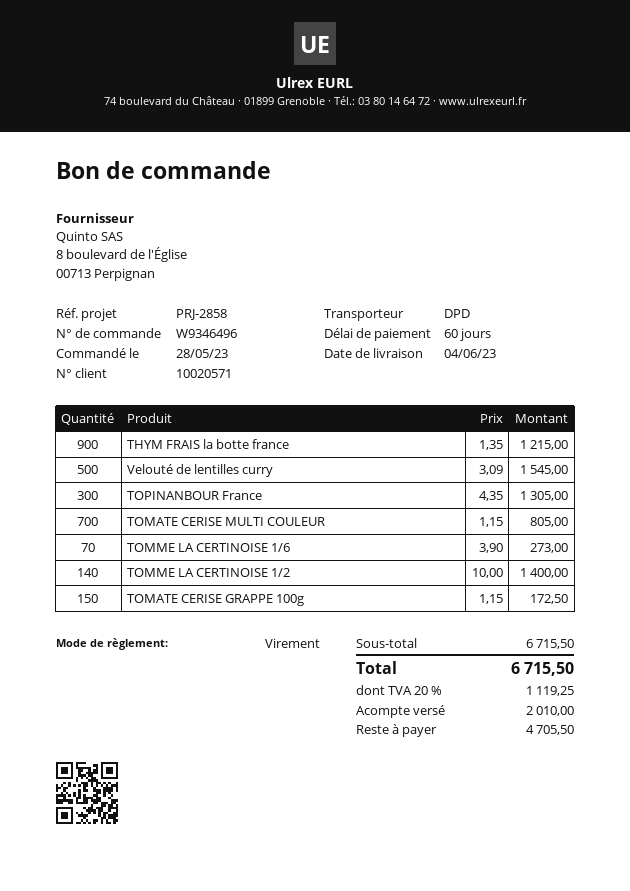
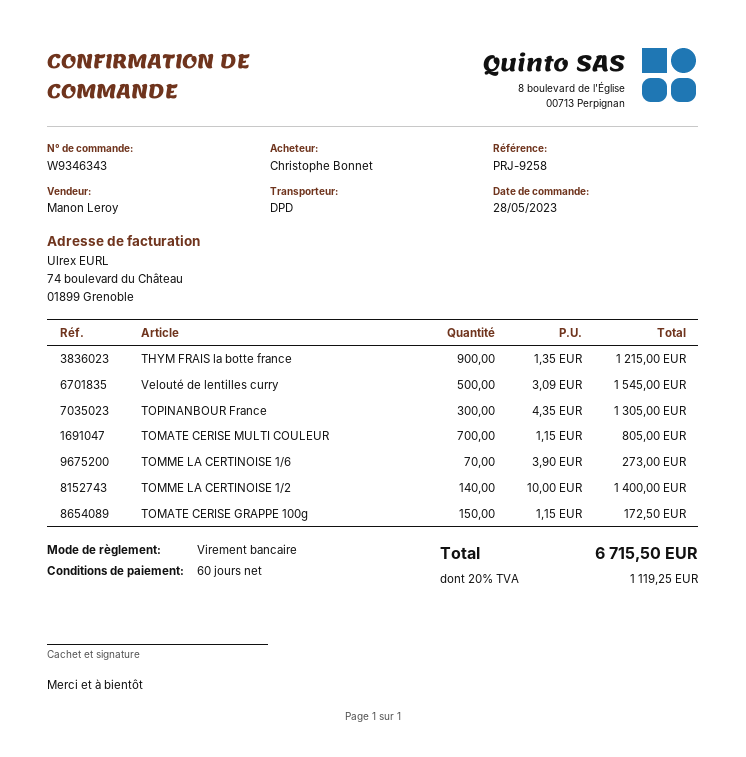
order number: W9346496 -> W9346343
reference: PRJ-2858 -> PRJ-9258

